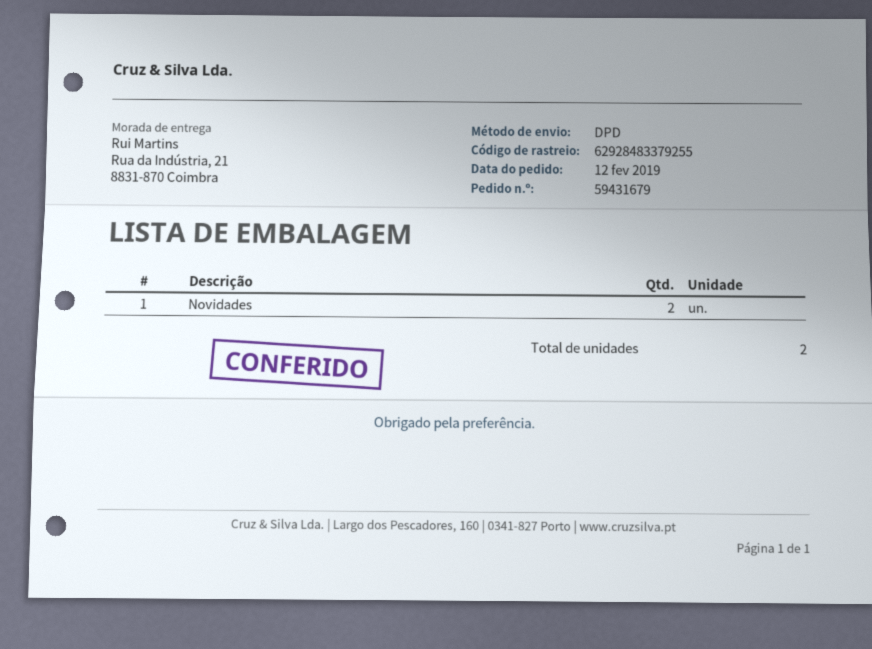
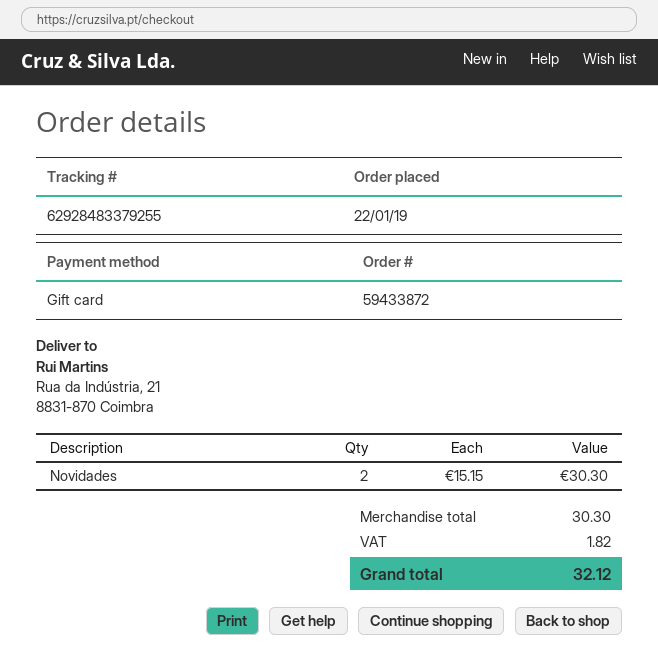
order number: 59431679 -> 59433872
order date: 2019-02-12 -> 2019-01-22

